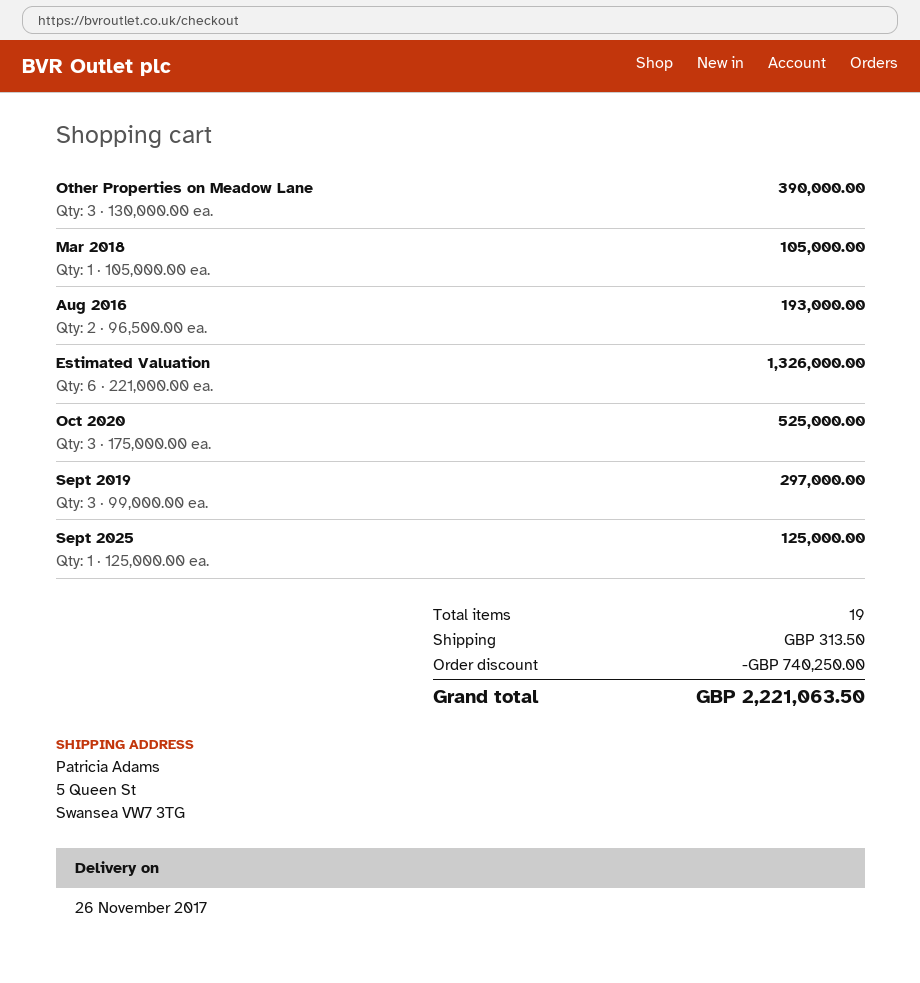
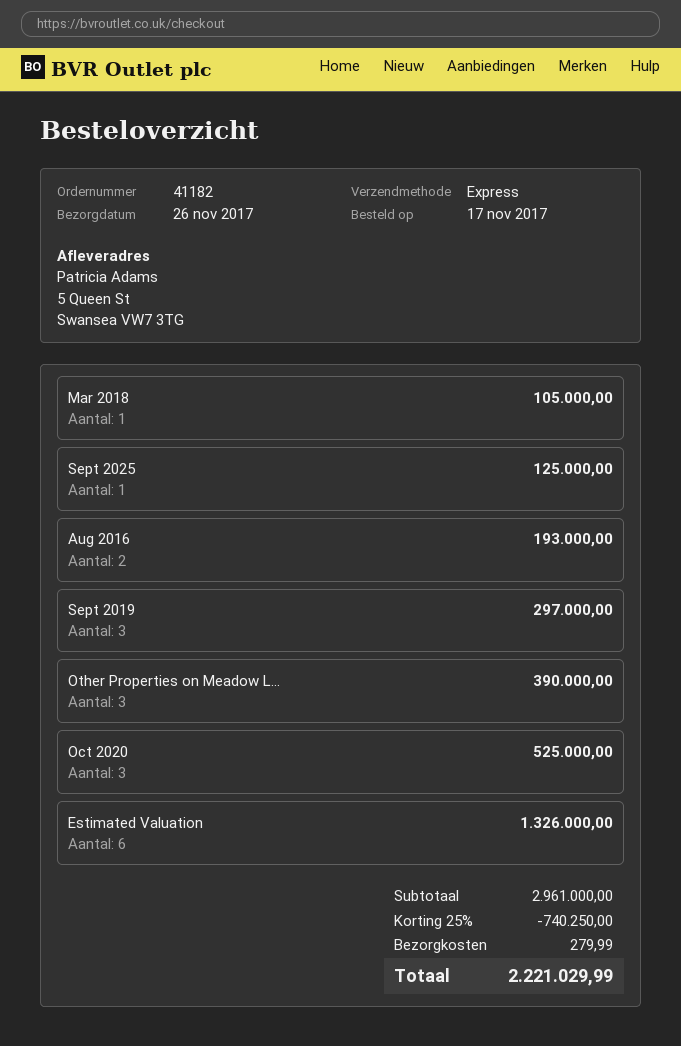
shipping: 313.50 -> 279.99
total: 2221063.50 -> 2221029.99

